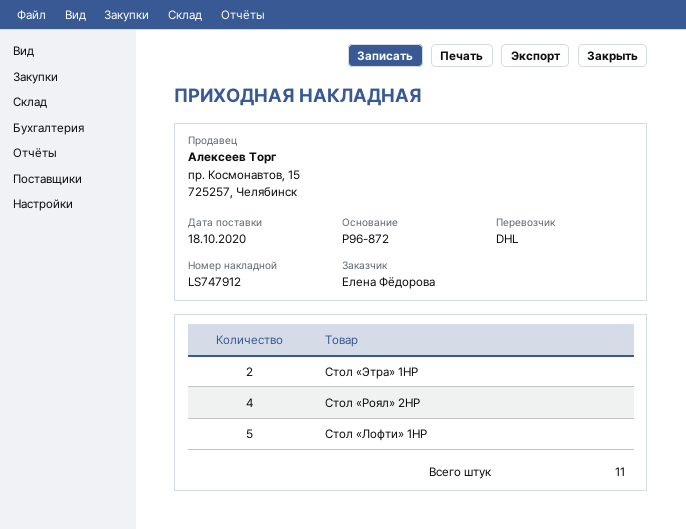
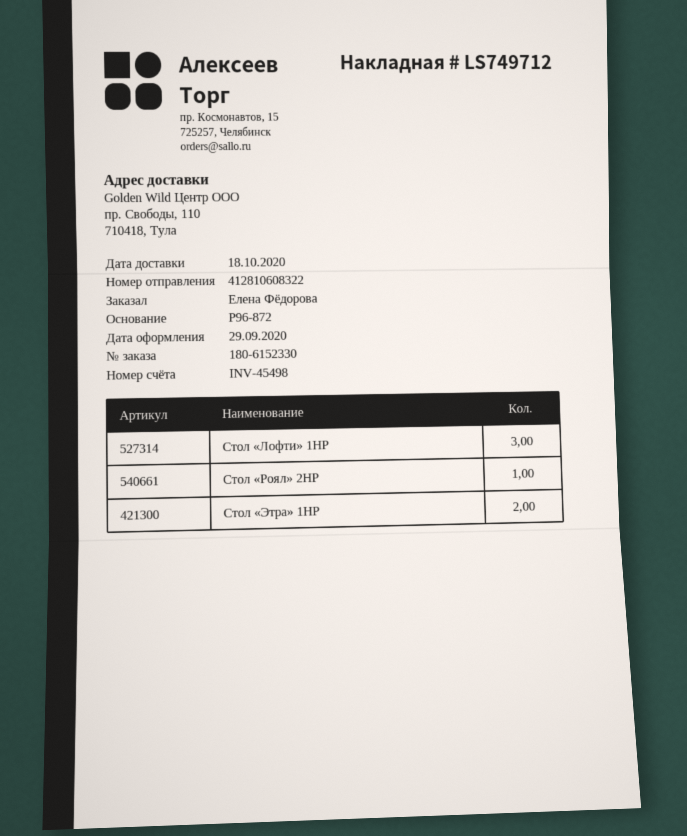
delivery note number: LS747912 -> LS749712
Стол «Роял» 2НР: 4 -> 1
Стол «Лофти» 1НР: 5 -> 3

